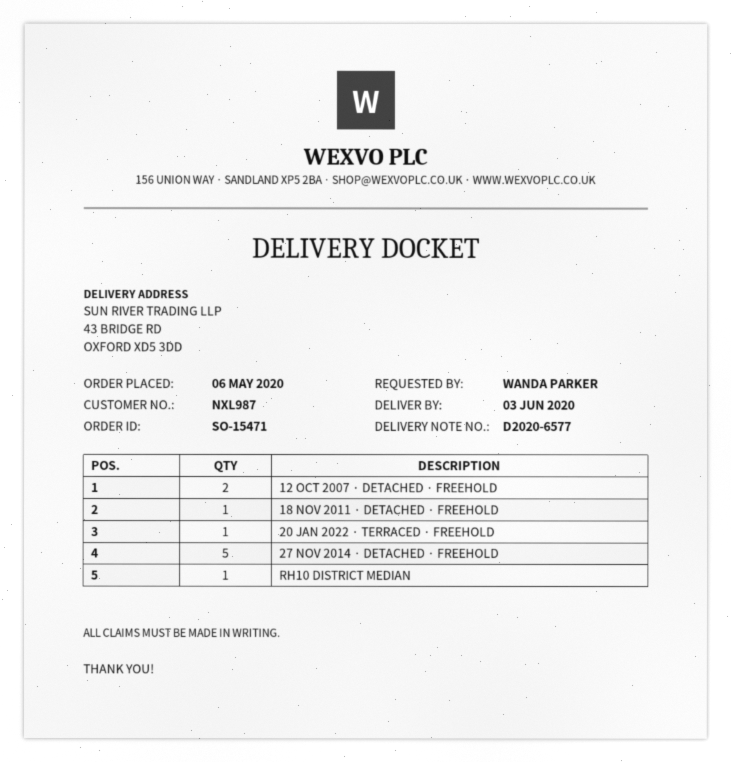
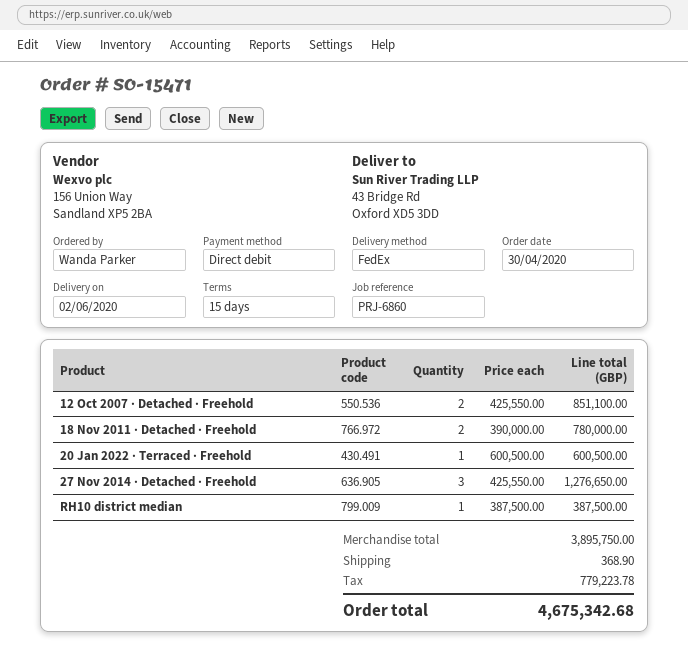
order date: 2020-05-06 -> 2020-04-30
delivery date: 2020-06-03 -> 2020-06-02
18 NOV 2011 · DETACHED · FREEHOLD: 1 -> 2
27 NOV 2014 · DETACHED · FREEHOLD: 5 -> 3

